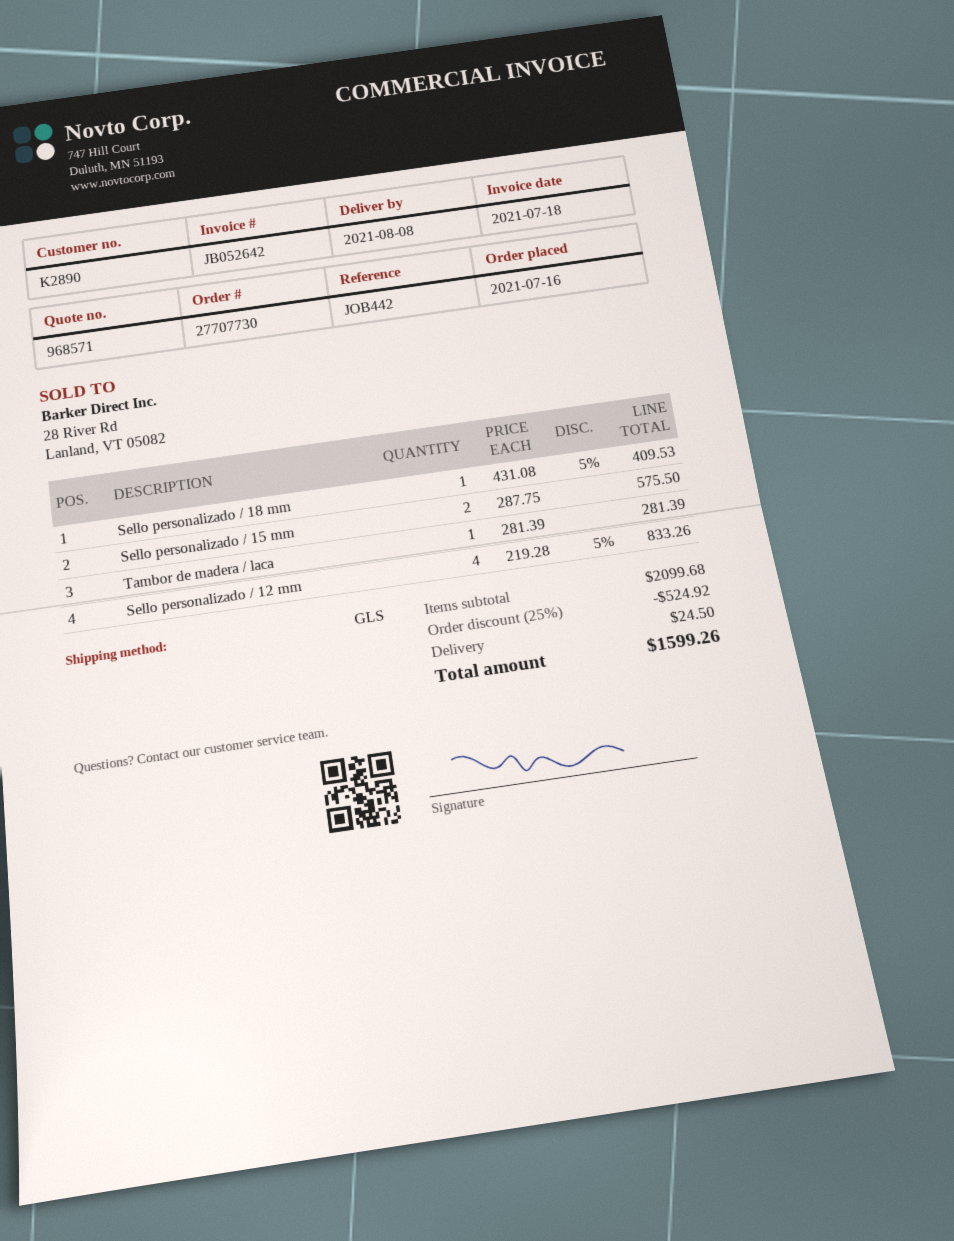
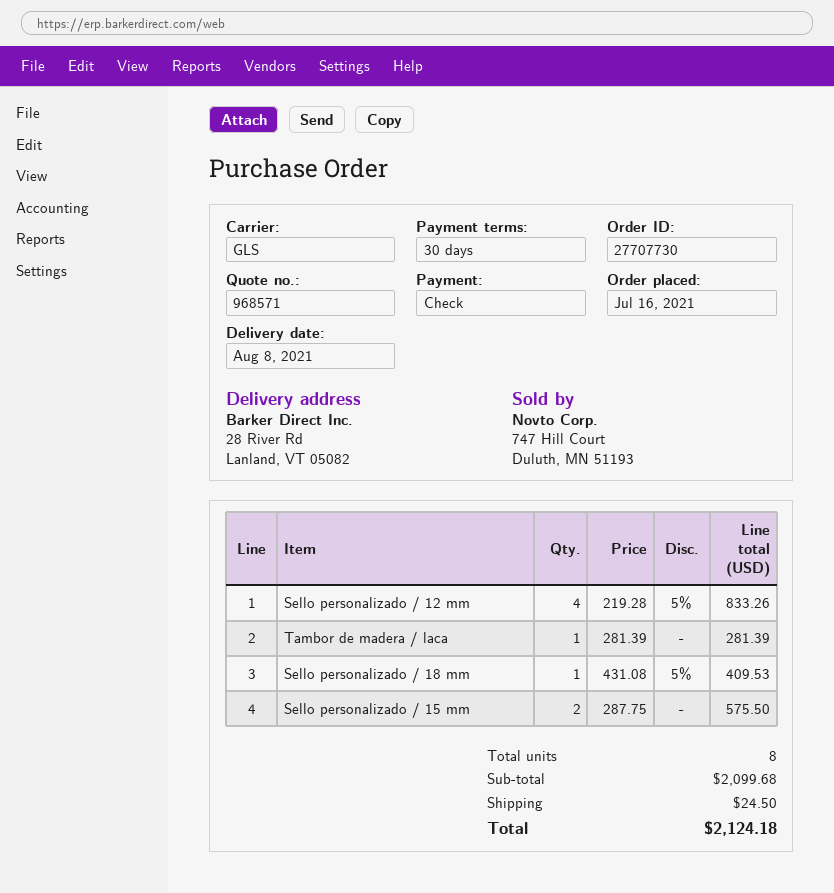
discount: 25% = 524.92 -> none
total: 1599.26 -> 2124.18

